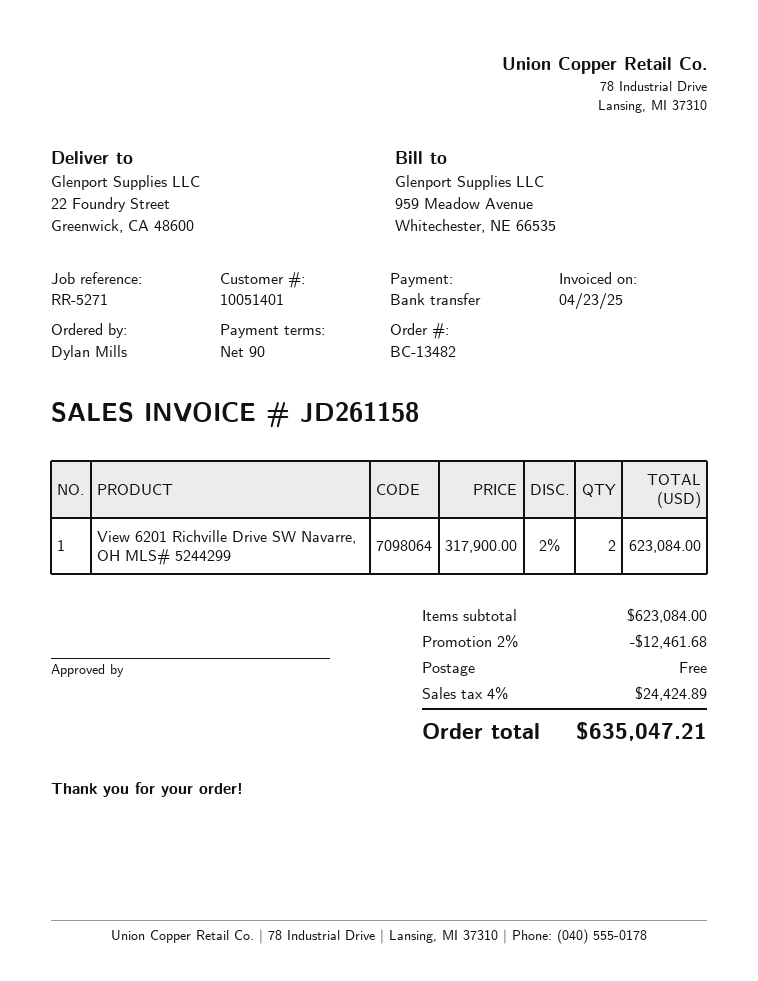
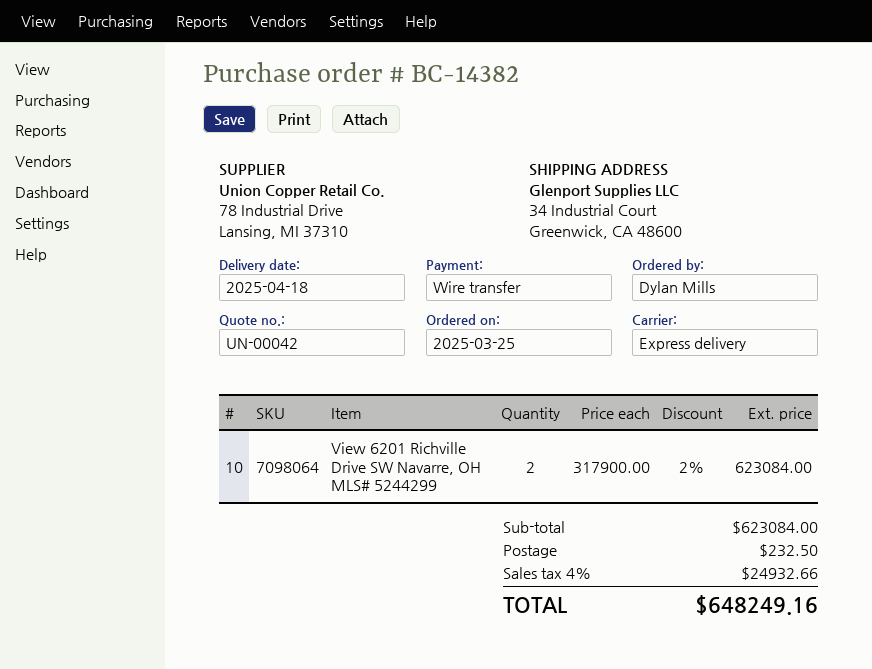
order number: BC-13482 -> BC-14382
ship to: 22 Foundry Street, Greenwick, CA 48600 -> 34 Industrial Court, Greenwick, CA 48600
discount: 2% = 12461.68 -> none
shipping: 0.00 -> 232.50
tax: 4% = 24424.89 -> 4% = 24932.66
total: 635047.21 -> 648249.16

